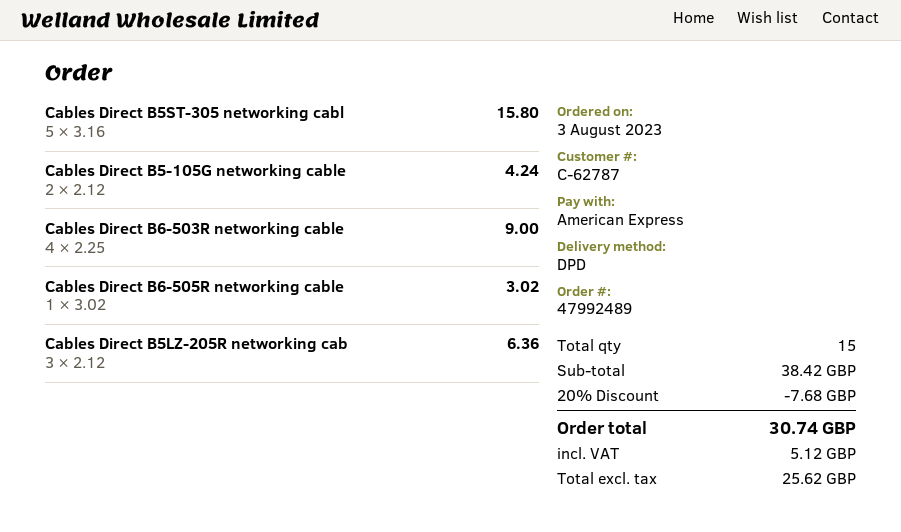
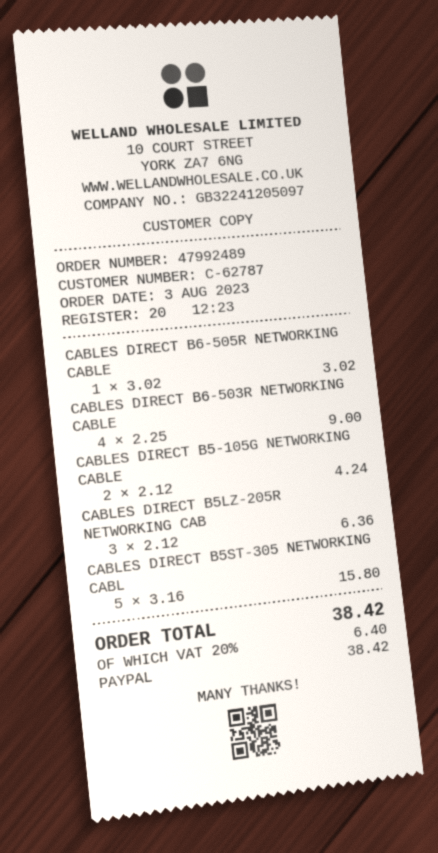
payment method: American Express -> PayPal
discount: 20% = 7.68 -> none
tax: 5.12 -> 6.40
total: 30.74 -> 38.42

